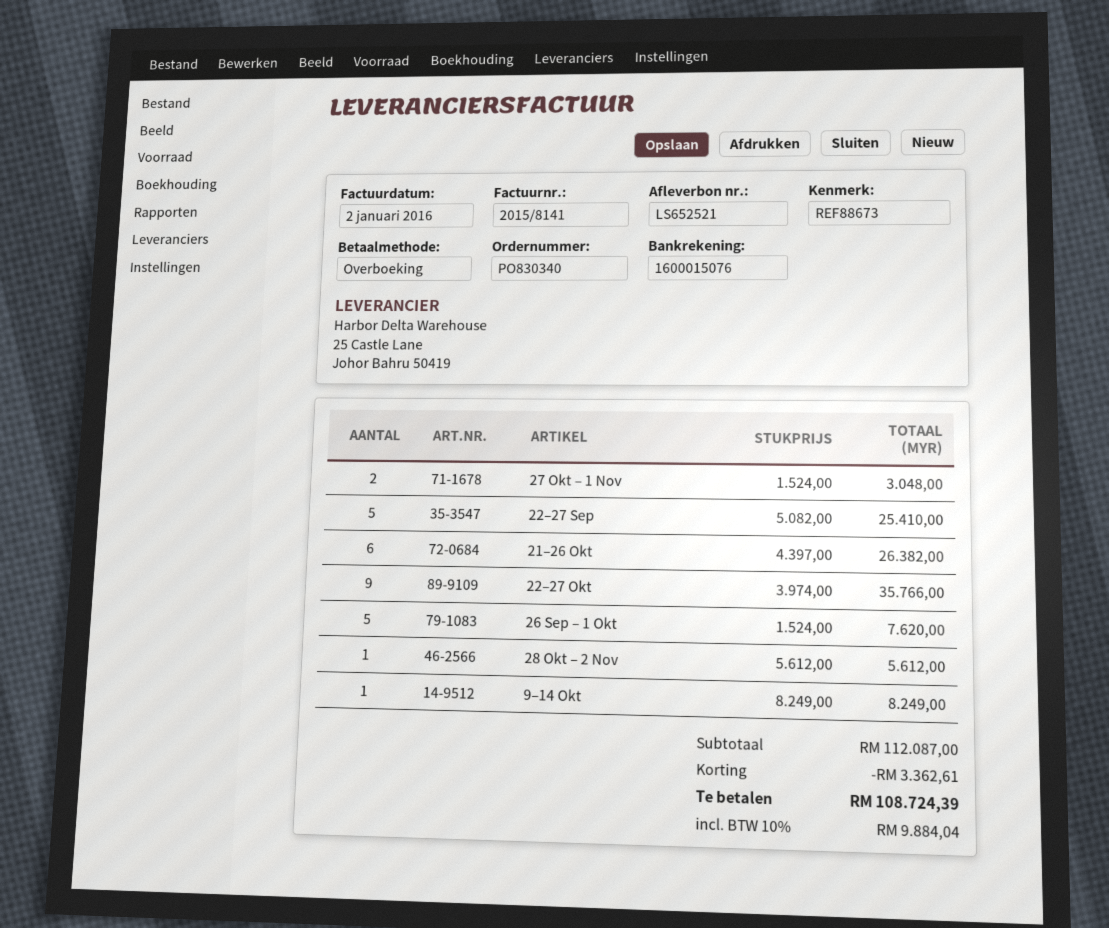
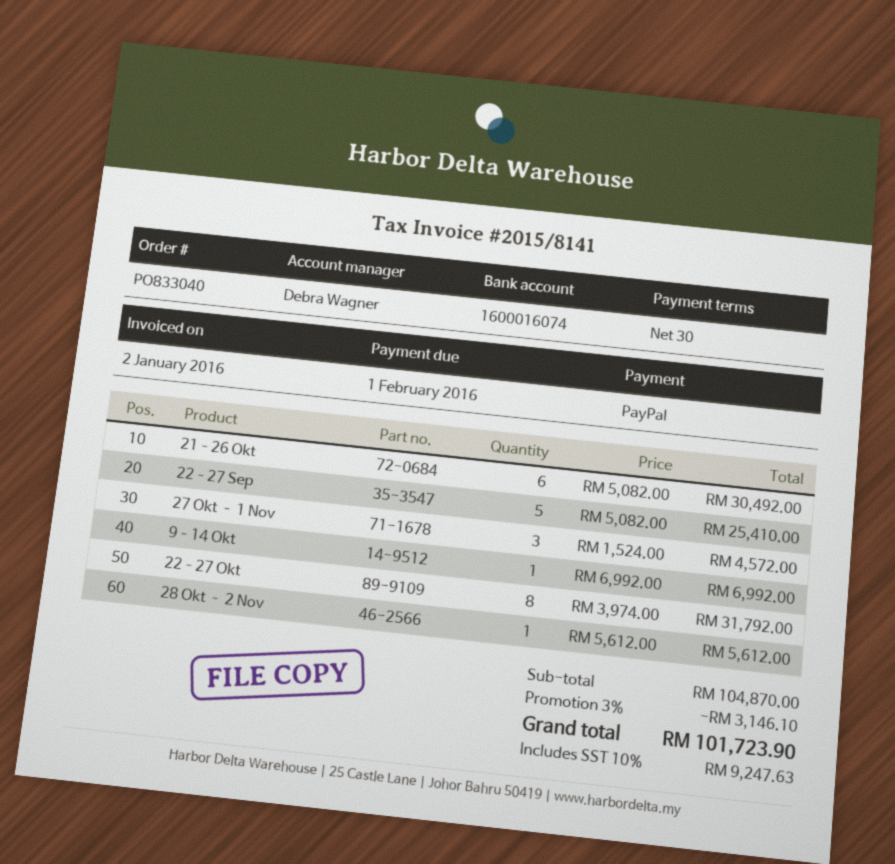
order number: PO830340 -> PO833040
payment method: bank transfer -> PayPal
bank account: 1600015076 -> 1600016074
27 Okt – 1 Nov: 2 x 1524.00 = 3048.00 -> 3 x 1524.00 = 4572.00
21–26 Okt: 6 x 4397.00 = 26382.00 -> 6 x 5082.00 = 30492.00
22–27 Okt: 9 x 3974.00 = 35766.00 -> 8 x 3974.00 = 31792.00
26 Sep – 1 Okt: 5 x 1524.00 = 7620.00 -> none
9–14 Okt: 1 x 8249.00 = 8249.00 -> 1 x 6992.00 = 6992.00
subtotal: 112087.00 -> 104870.00
discount: 3362.61 -> 3146.10
tax: 10% = 9884.04 -> 10% = 9247.63
total: 108724.39 -> 101723.90

